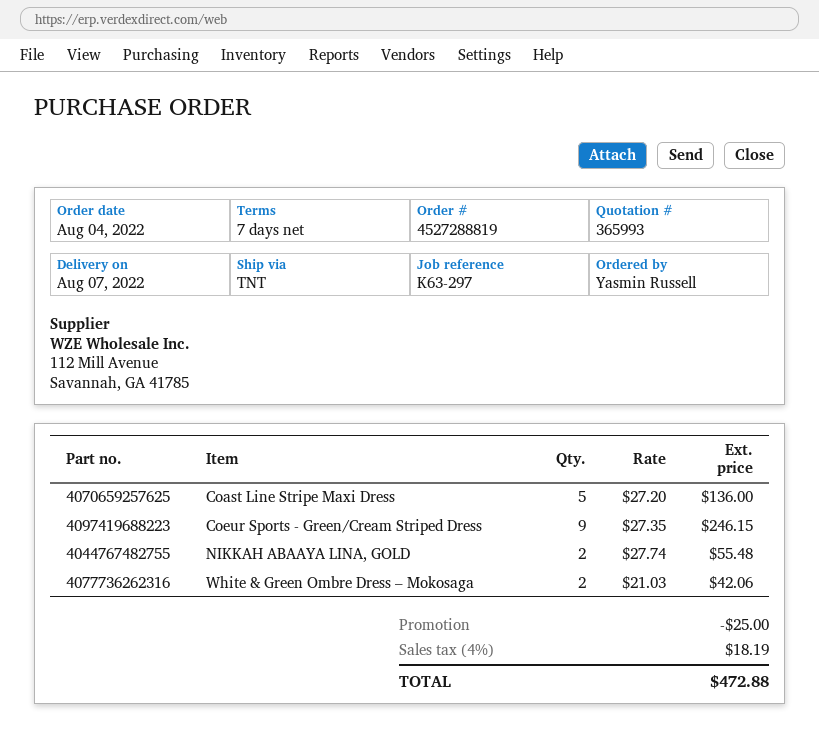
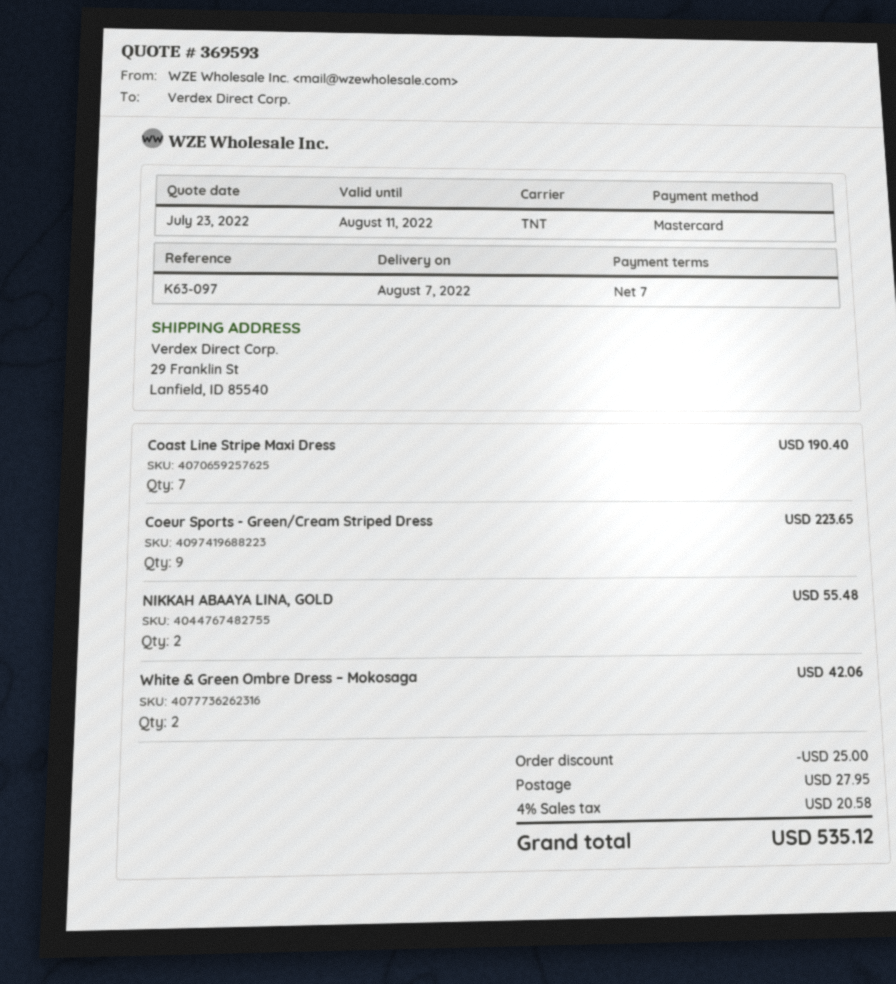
quote number: 365993 -> 369593
reference: K63-297 -> K63-097
Coast Line Stripe Maxi Dress: 5 for 136.00 -> 7 for 190.40
Coeur Sports - Green/Cream Striped Dress: 9 for 246.15 -> 9 for 223.65
shipping: none -> 27.95
tax: 4% = 18.19 -> 4% = 20.58
total: 472.88 -> 535.12

